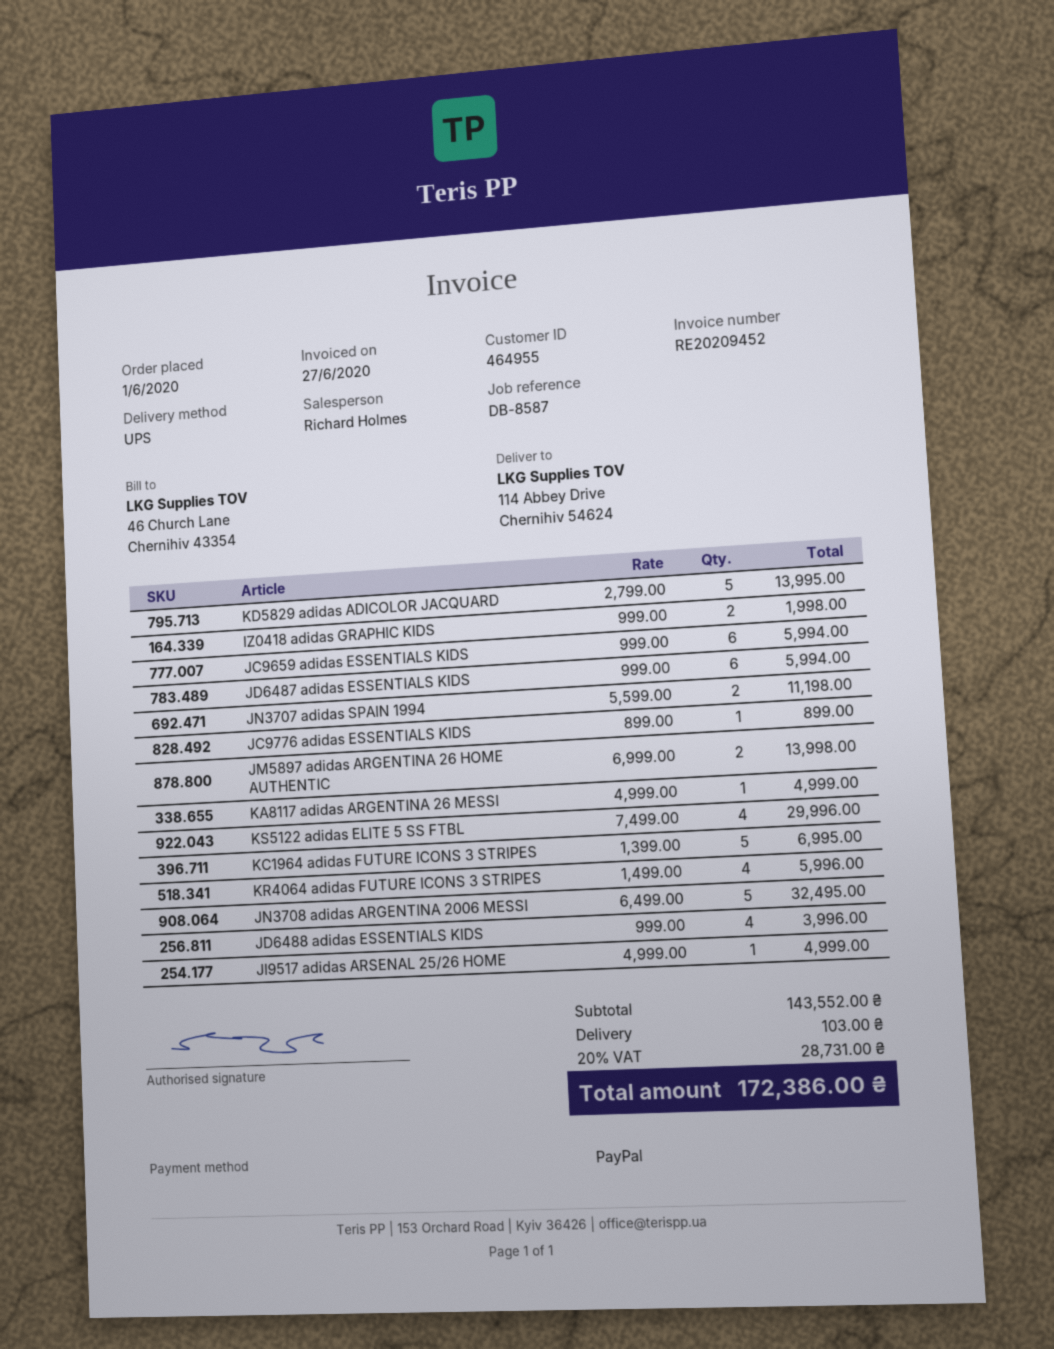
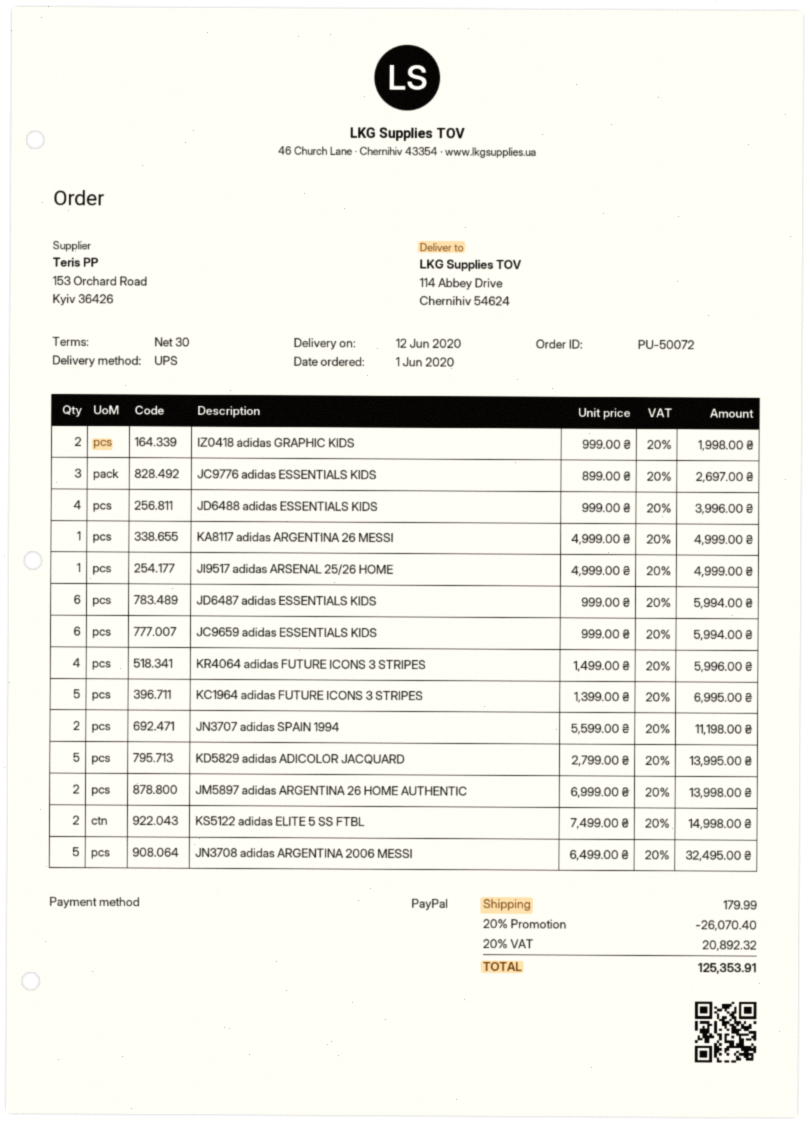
JC9776 adidas ESSENTIALS KIDS: 1 x 899.00 = 899.00 -> 3 x 899.00 = 2697.00
KS5122 adidas ELITE 5 SS FTBL: 4 x 7499.00 = 29996.00 -> 2 x 7499.00 = 14998.00
discount: none -> 20% = 26070.40
shipping: 103.00 -> 179.99
tax: 20% = 28731.00 -> 20% = 20892.32
total: 172386.00 -> 125353.91

